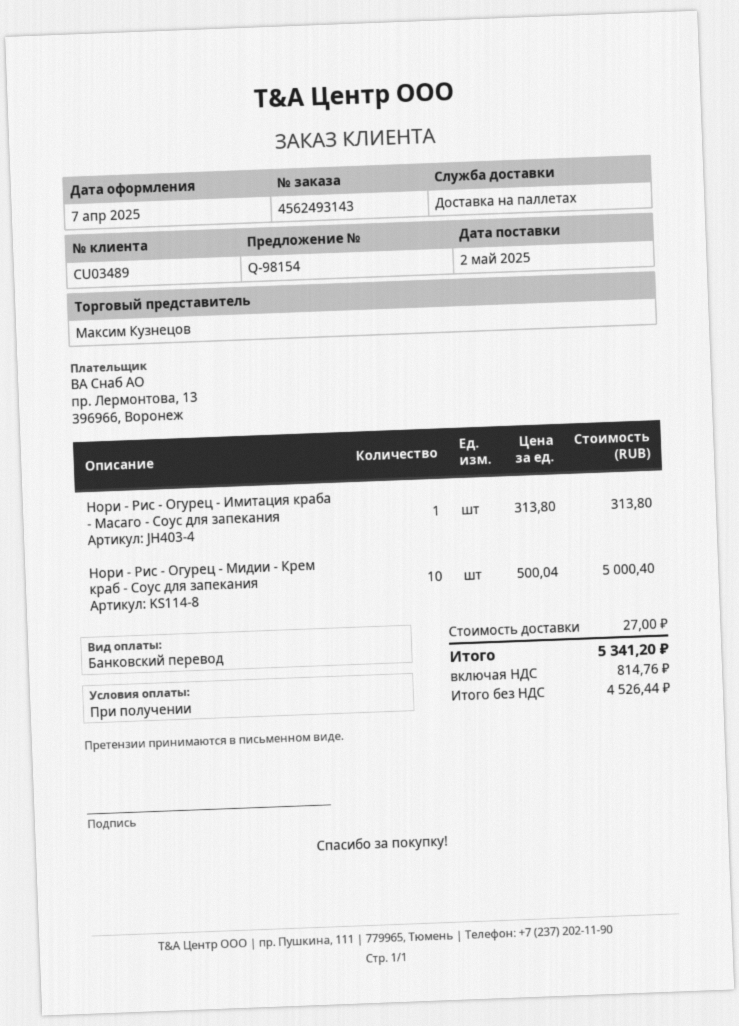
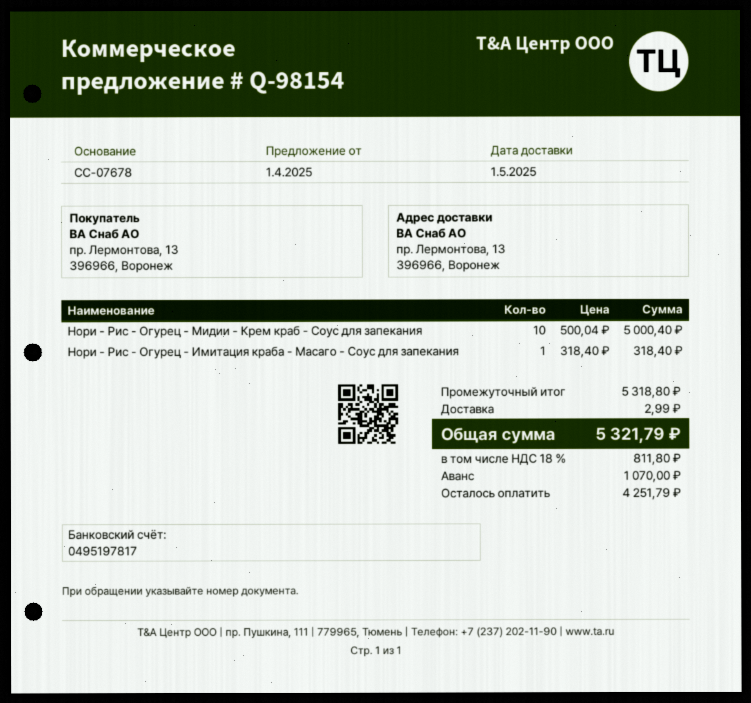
delivery date: 2025-05-02 -> 2025-05-01
Нори - Рис - Огурец - Имитация краба - Масаго - Соус для запекания: 1 x 313.80 = 313.80 -> 1 x 318.40 = 318.40
shipping: 27.00 -> 2.99
tax: 814.76 -> 811.80
total: 5341.20 -> 5321.79

